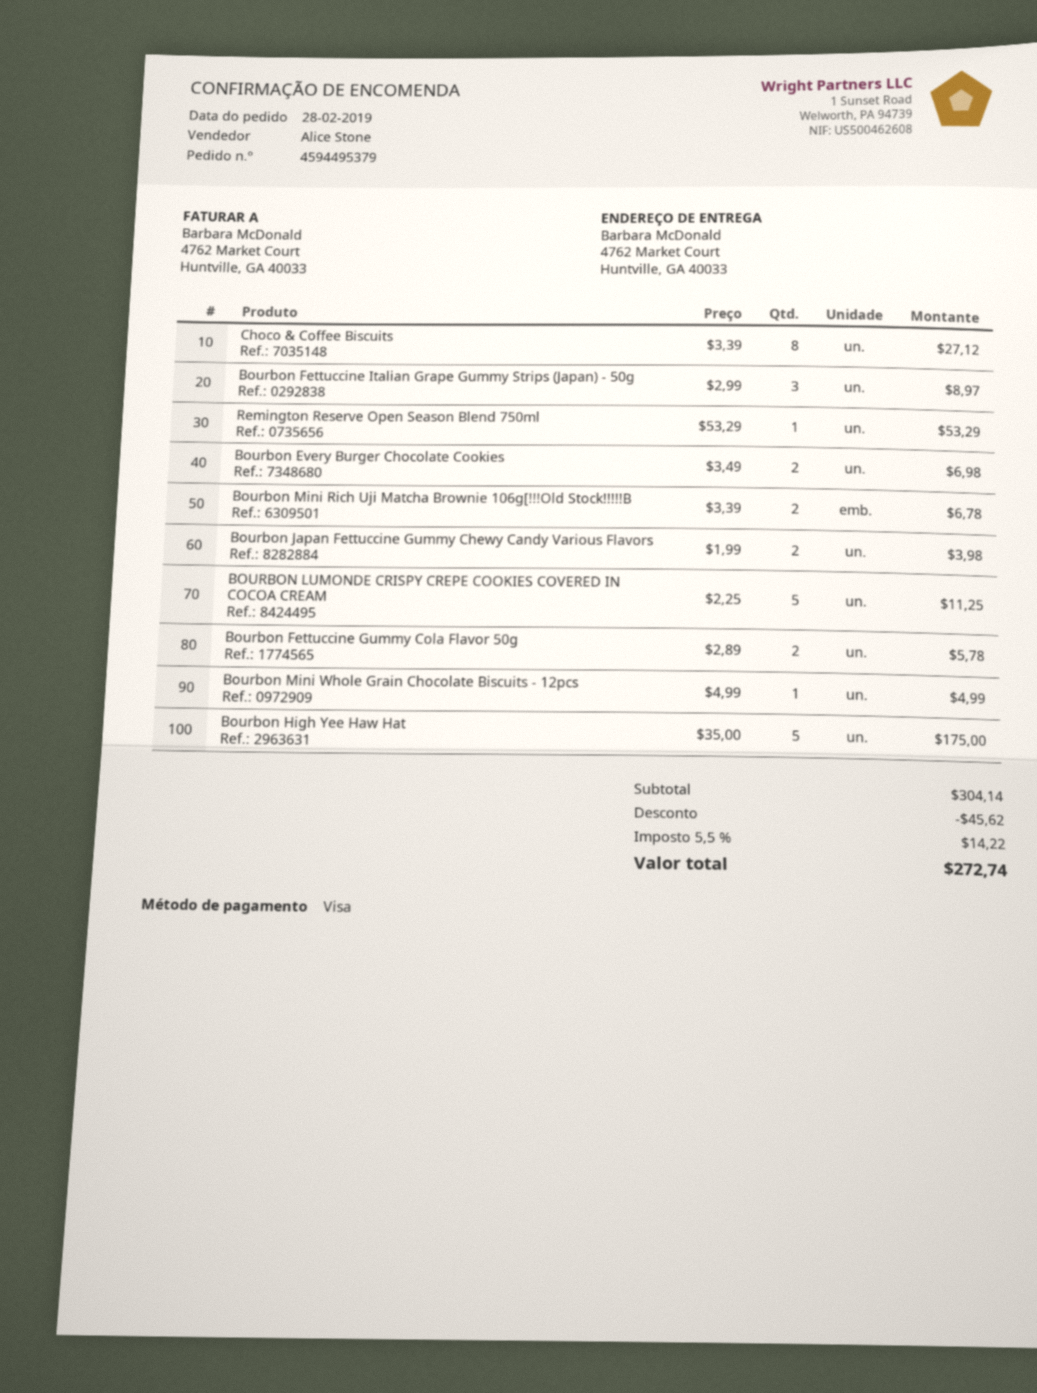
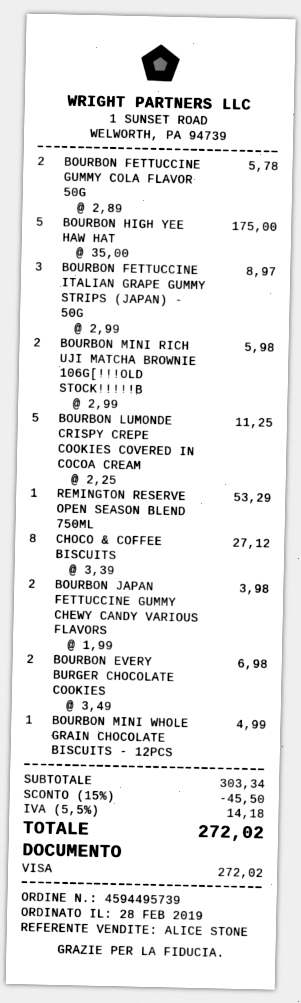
order number: 4594495379 -> 4594495739
Bourbon Mini Rich Uji Matcha Brownie 106g[!!!Old Stock!!!!!B: 2 x 3.39 = 6.78 -> 2 x 2.99 = 5.98
subtotal: 304.14 -> 303.34
discount: 45.62 -> 45.50
tax: 5.5% = 14.22 -> 5.5% = 14.18
total: 272.74 -> 272.02

